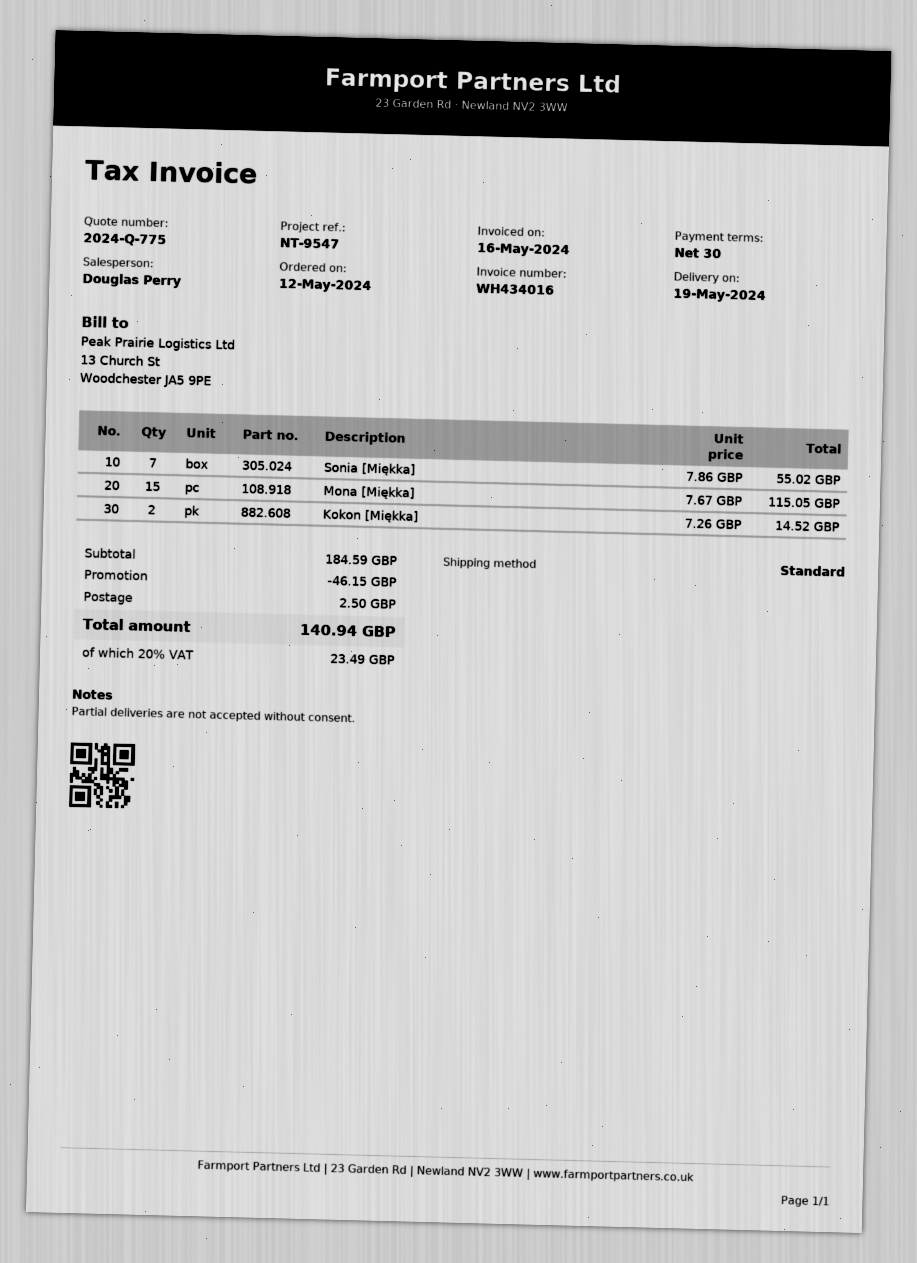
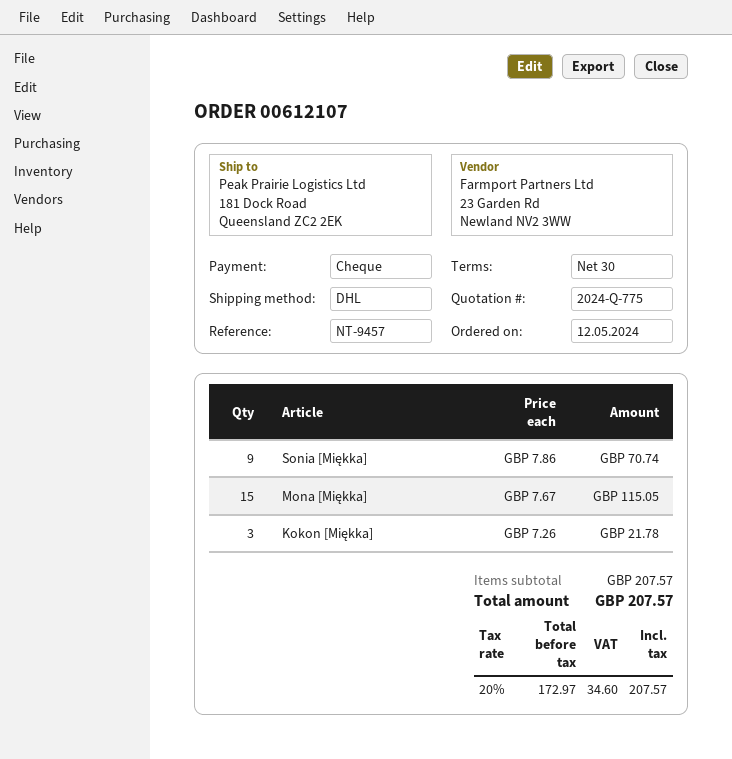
reference: NT-9547 -> NT-9457
shipping method: standard -> DHL
Sonia [Miękka]: 7 x 7.86 = 55.02 -> 9 x 7.86 = 70.74
Kokon [Miękka]: 2 x 7.26 = 14.52 -> 3 x 7.26 = 21.78
subtotal: 184.59 -> 207.57
discount: 46.15 -> none
shipping: 2.50 -> none
tax: 20% = 23.49 -> 20% = 34.60
total: 140.94 -> 207.57

